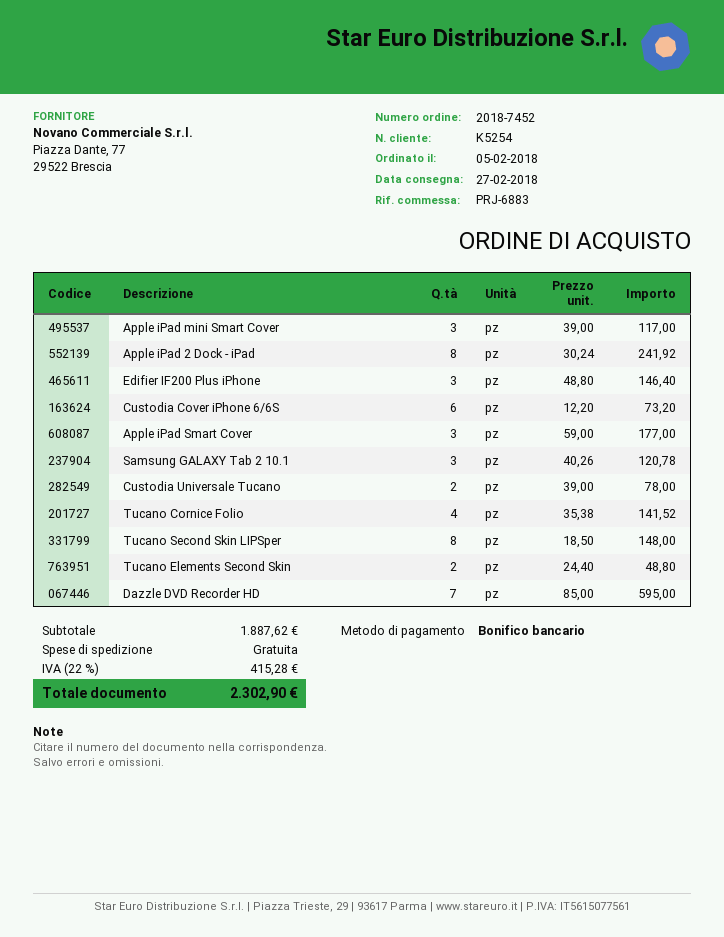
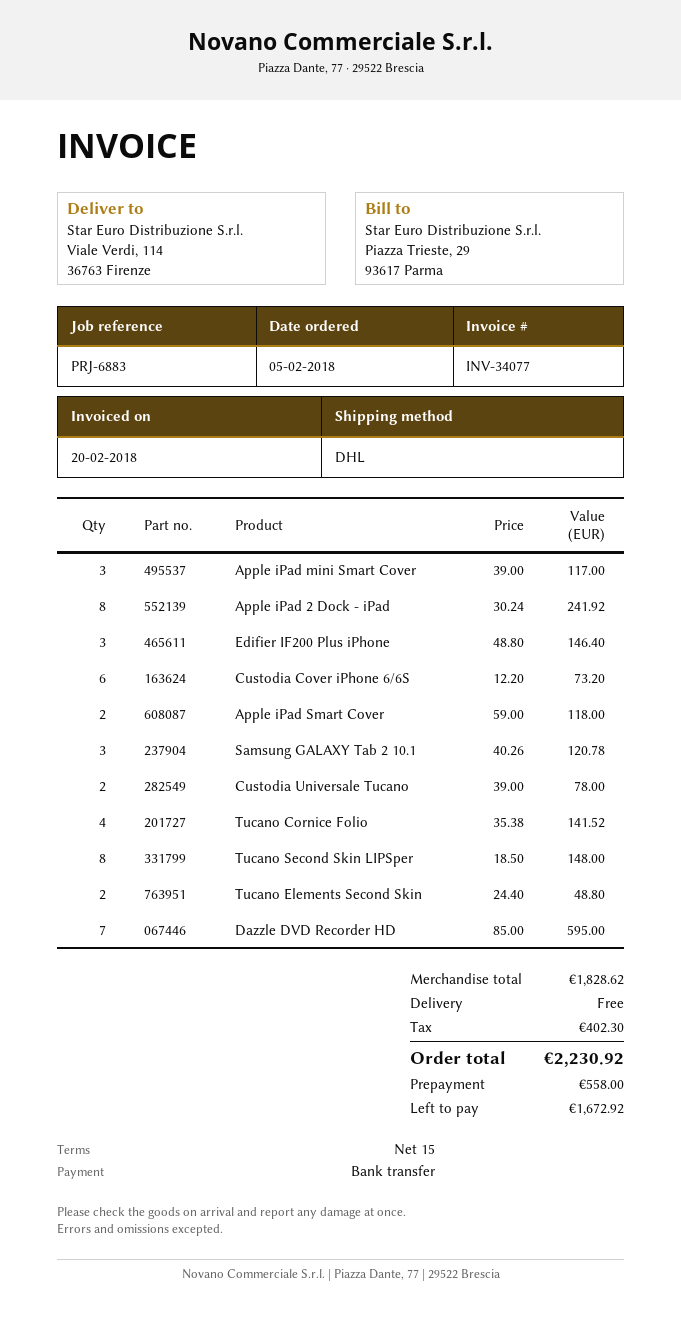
Apple iPad Smart Cover: 3 x 59.00 = 177.00 -> 2 x 59.00 = 118.00
subtotal: 1887.62 -> 1828.62
tax: 415.28 -> 402.30
total: 2302.90 -> 2230.92

